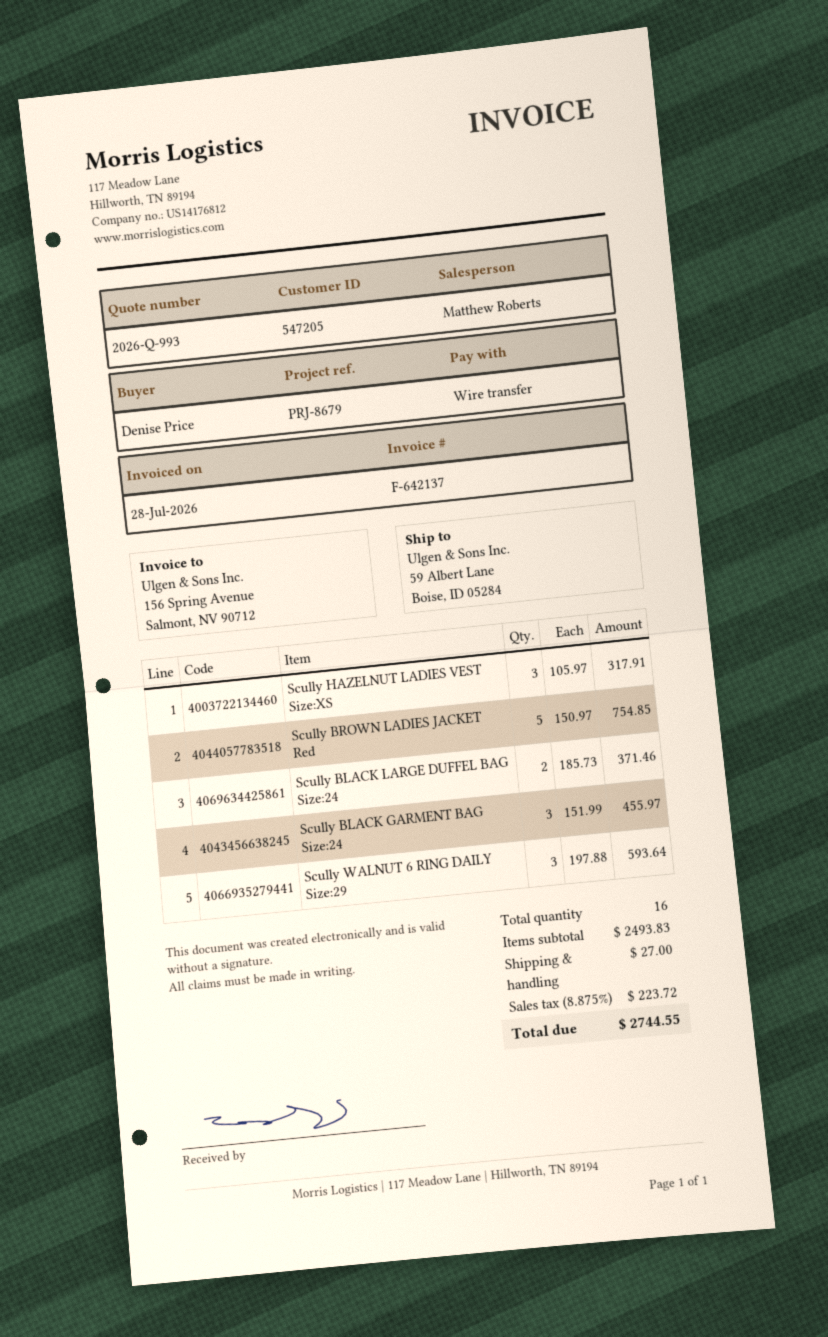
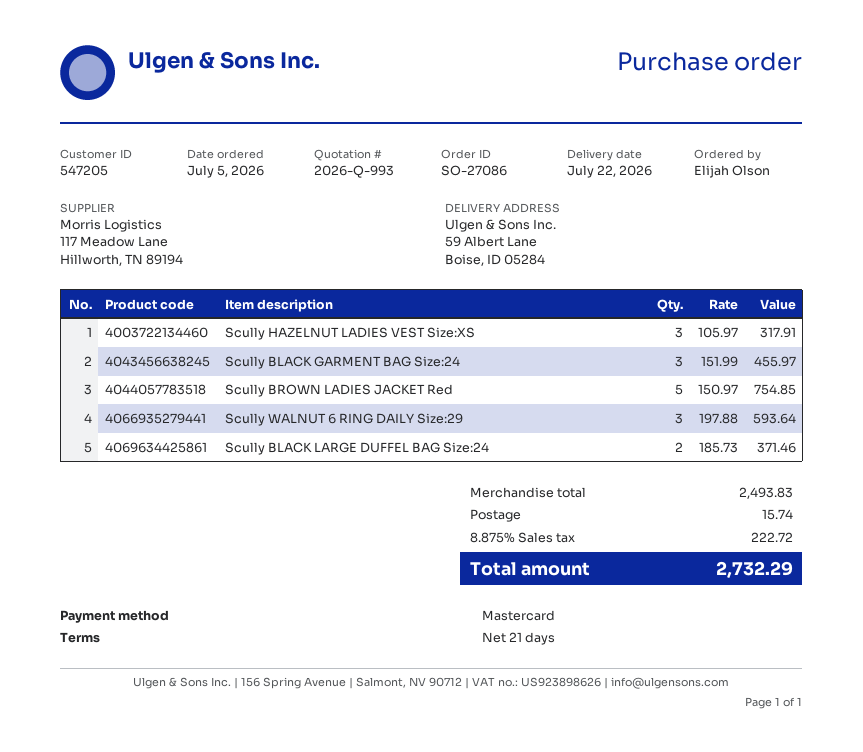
ordered by: Denise Price -> Elijah Olson
payment method: bank transfer -> Mastercard
shipping: 27.00 -> 15.74
tax: 8.875% = 223.72 -> 8.875% = 222.72
total: 2744.55 -> 2732.29

